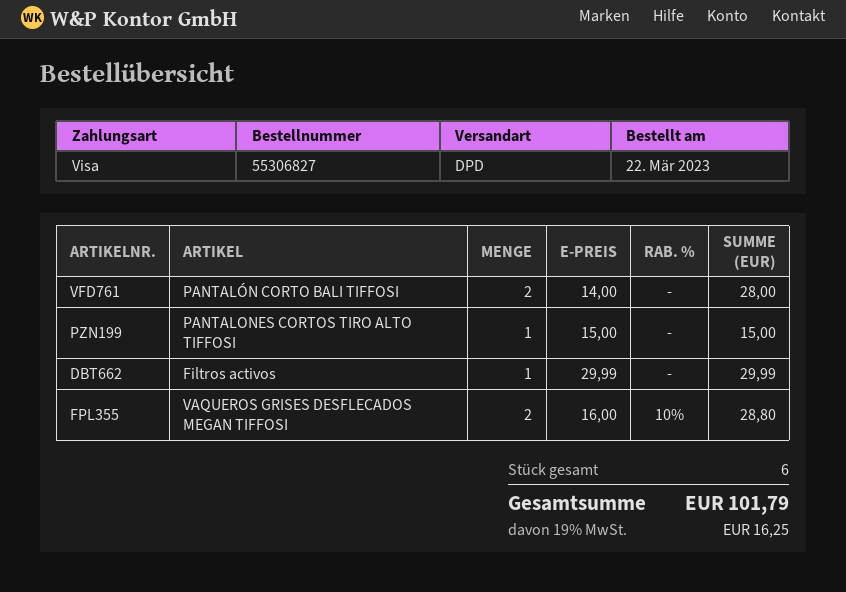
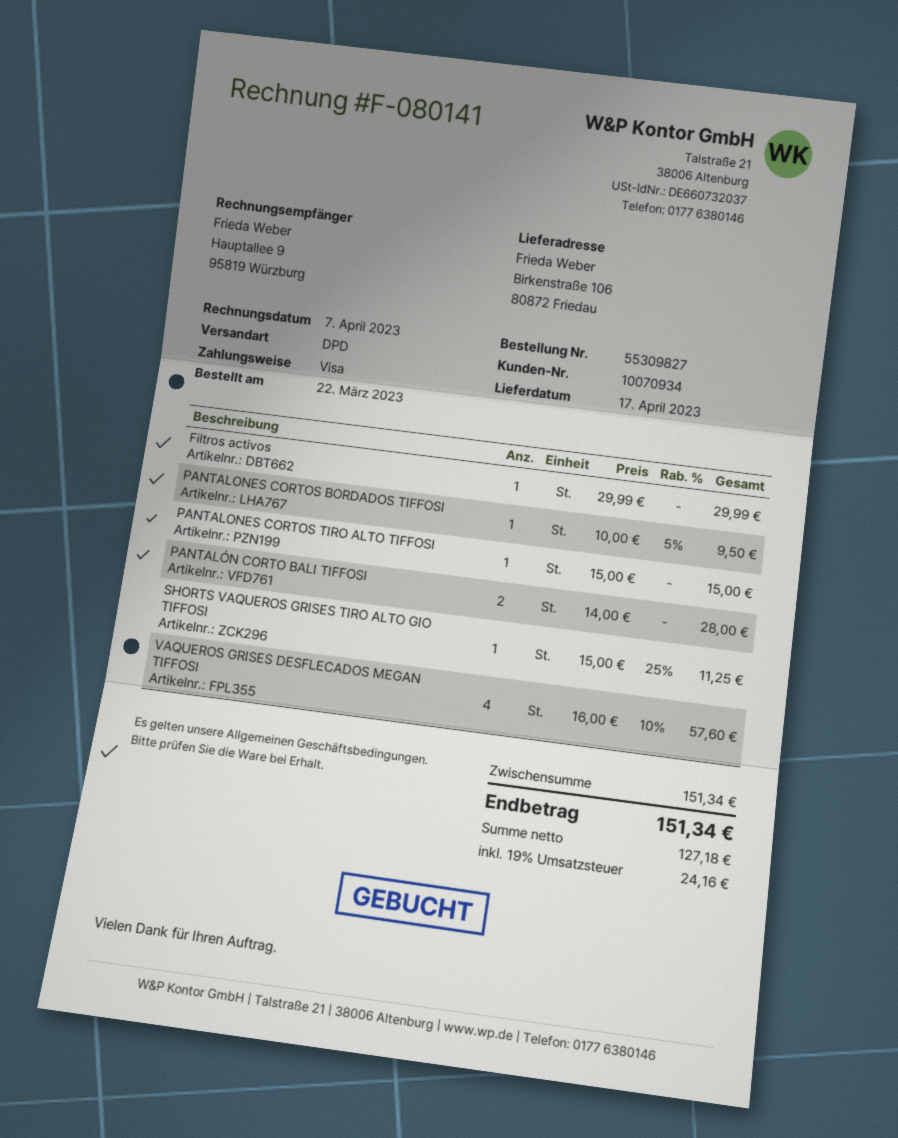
order number: 55306827 -> 55309827
VAQUEROS GRISES DESFLECADOS MEGAN TIFFOSI: 2 x 16.00 - 10% = 28.80 -> 4 x 16.00 - 10% = 57.60
PANTALONES CORTOS BORDADOS TIFFOSI: none -> 1 x 10.00 - 5% = 9.50
SHORTS VAQUEROS GRISES TIRO ALTO GIO TIFFOSI: none -> 1 x 15.00 - 25% = 11.25
tax: 19% = 16.25 -> 19% = 24.16
total: 101.79 -> 151.34

